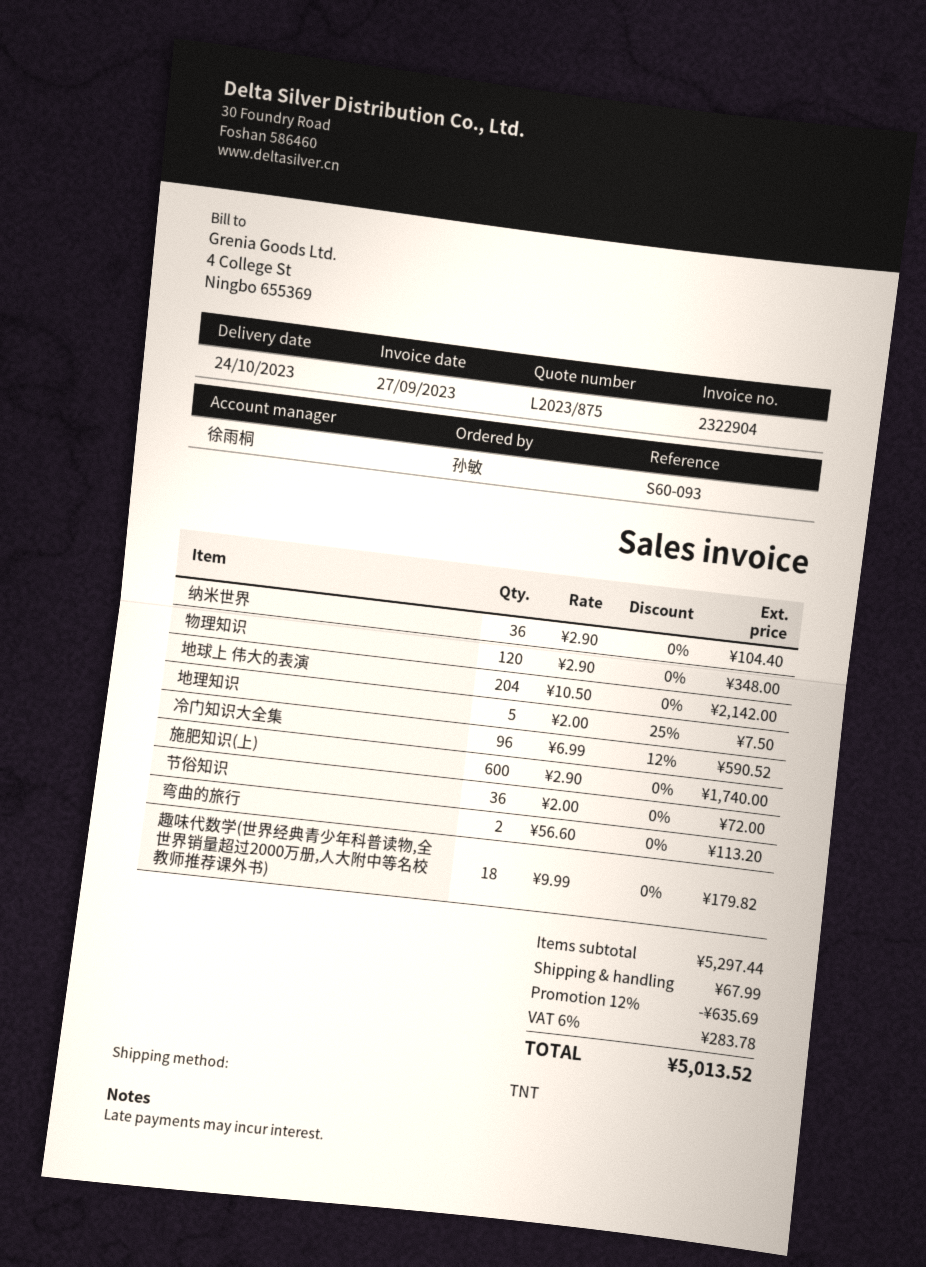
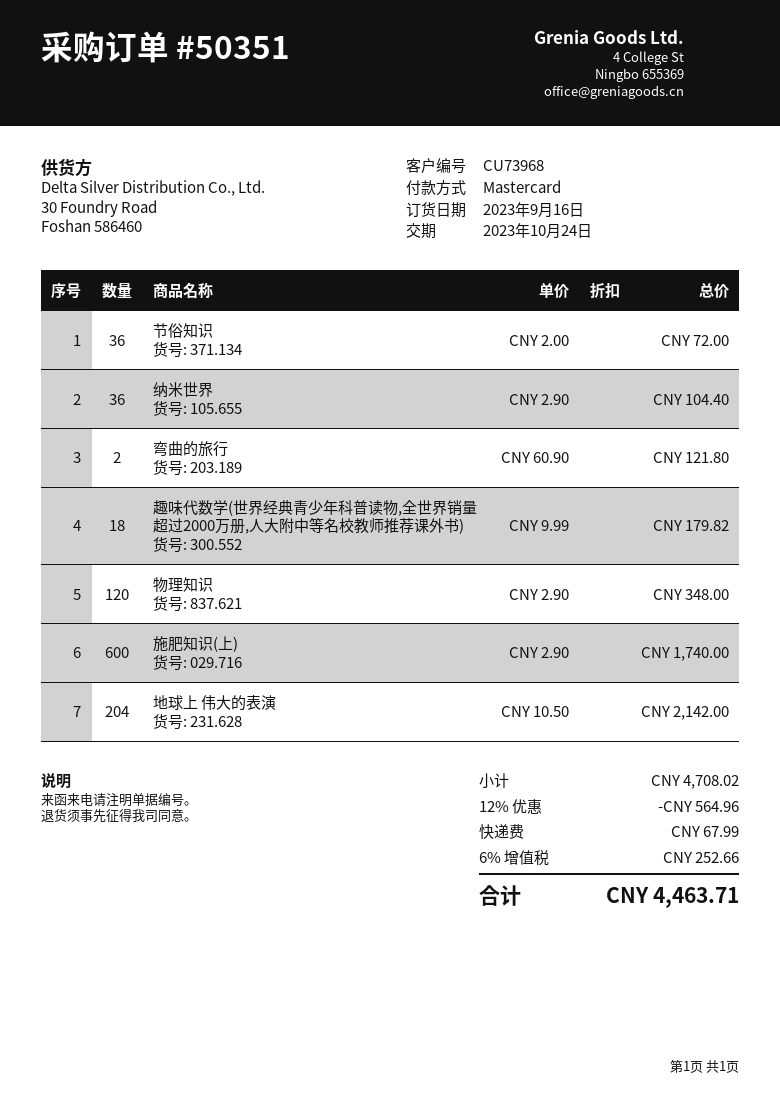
地理知识: 5 x 2.00 - 25% = 7.50 -> none
冷门知识大全集: 96 x 6.99 - 12% = 590.52 -> none
弯曲的旅行: 2 x 56.60 = 113.20 -> 2 x 60.90 = 121.80
subtotal: 5297.44 -> 4708.02
discount: 12% = 635.69 -> 12% = 564.96
tax: 6% = 283.78 -> 6% = 252.66
total: 5013.52 -> 4463.71

